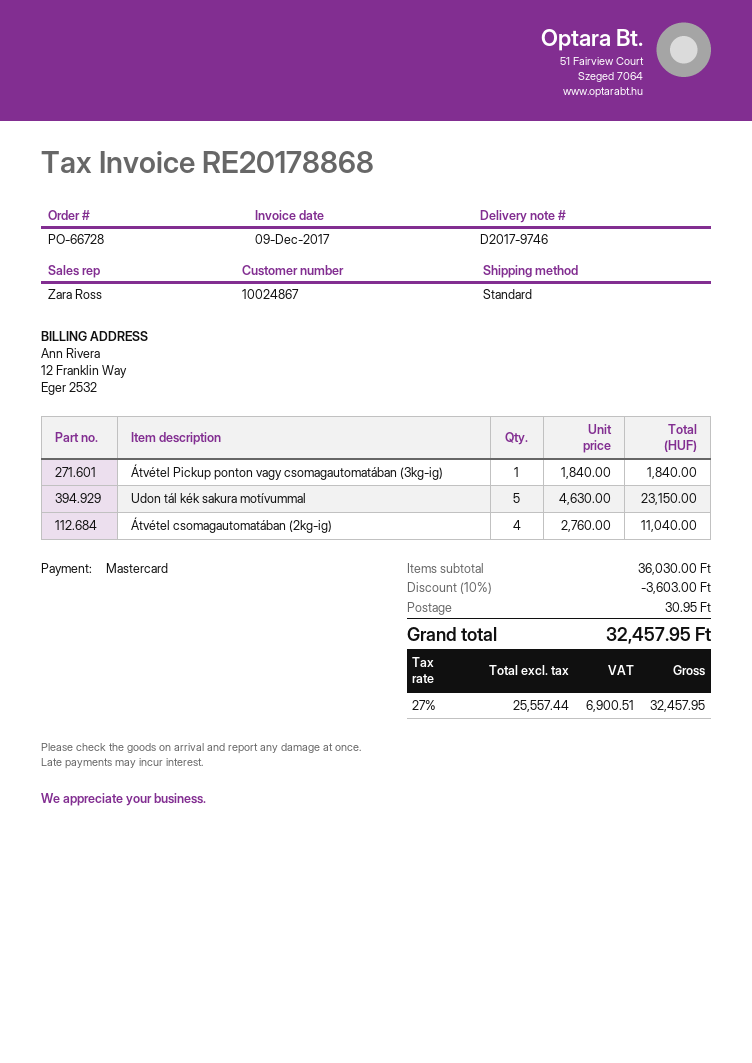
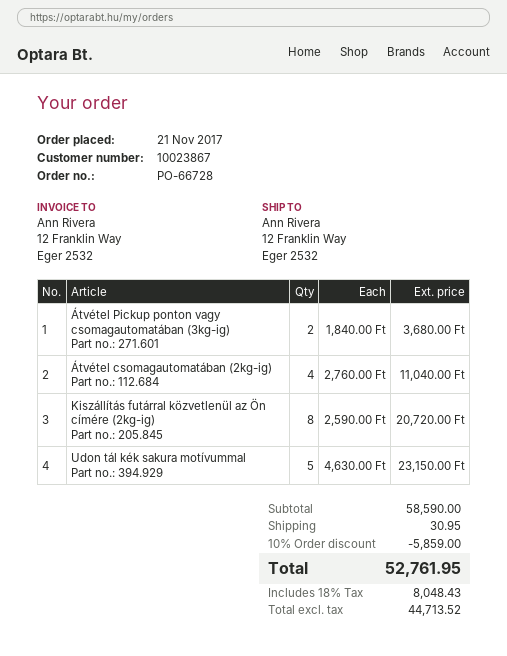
customer number: 10024867 -> 10023867
Átvétel Pickup ponton vagy csomagautomatában (3kg-ig): 1 x 1840.00 = 1840.00 -> 2 x 1840.00 = 3680.00
Kiszállítás futárral közvetlenül az Ön címére (2kg-ig): none -> 8 x 2590.00 = 20720.00
subtotal: 36030.00 -> 58590.00
discount: 10% = 3603.00 -> 10% = 5859.00
net: 25557.44 -> 44713.52
tax: 27% = 6900.51 -> 18% = 8048.43
total: 32457.95 -> 52761.95

